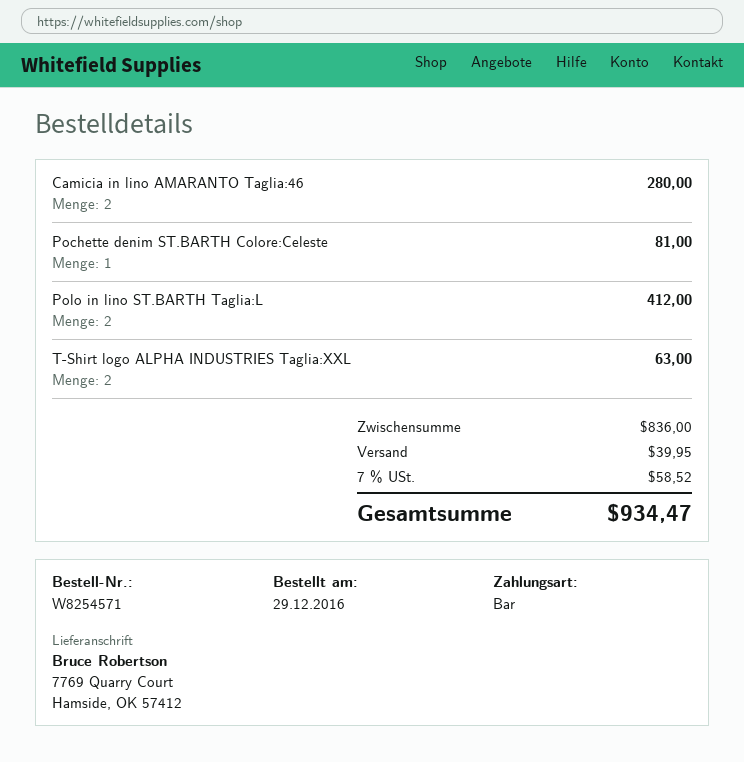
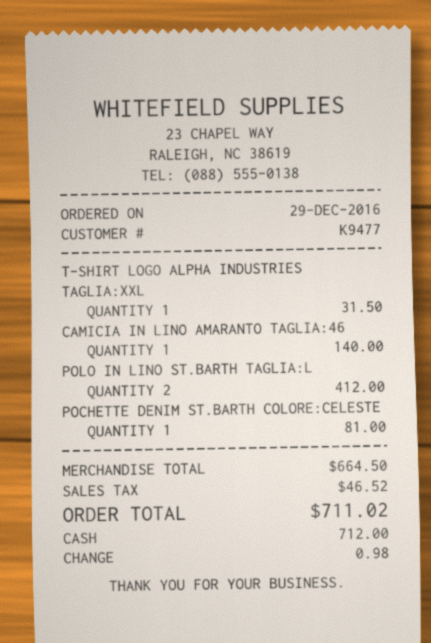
Camicia in lino AMARANTO Taglia:46: 2 for 280.00 -> 1 for 140.00
T-Shirt logo ALPHA INDUSTRIES Taglia:XXL: 2 for 63.00 -> 1 for 31.50
subtotal: 836.00 -> 664.50
shipping: 39.95 -> none
tax: 58.52 -> 46.52
total: 934.47 -> 711.02

